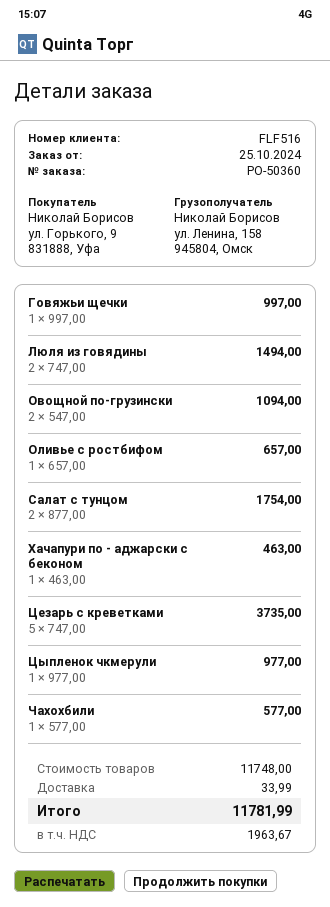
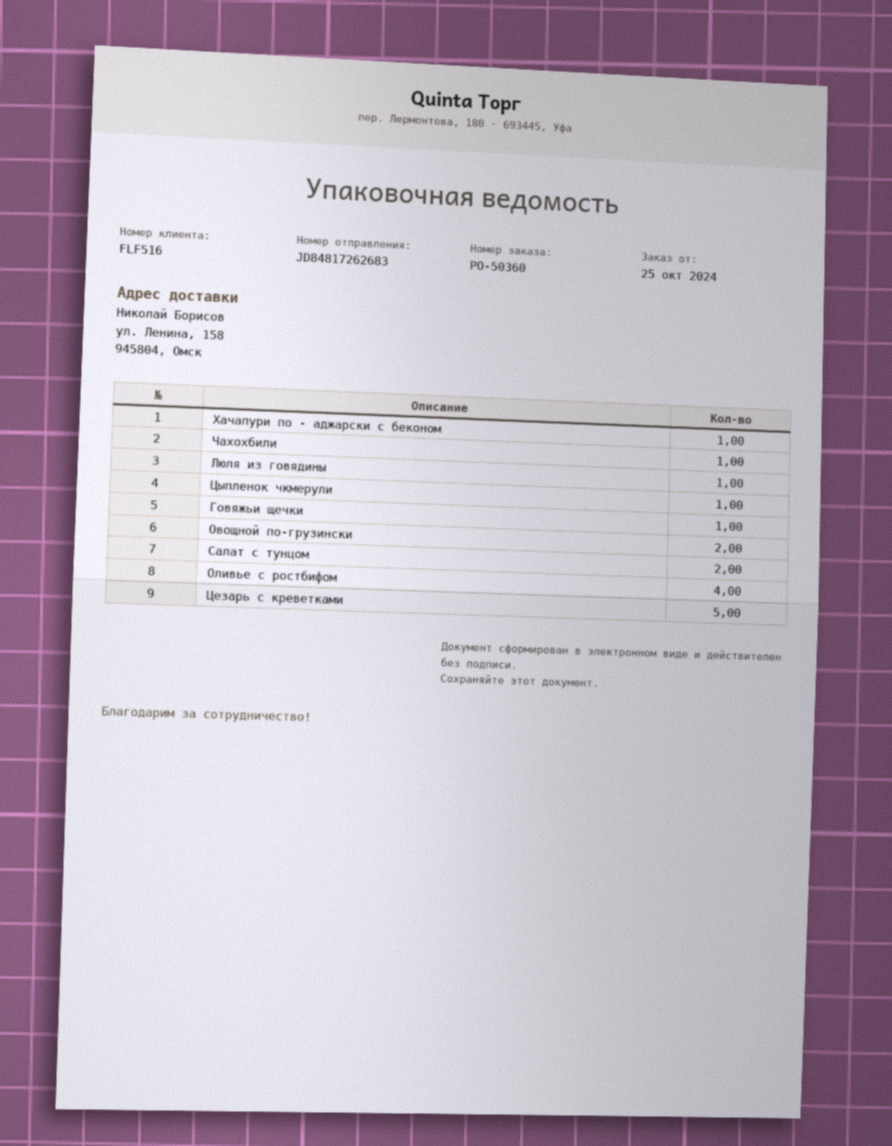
Люля из говядины: 2 -> 1
Оливье с ростбифом: 1 -> 4

